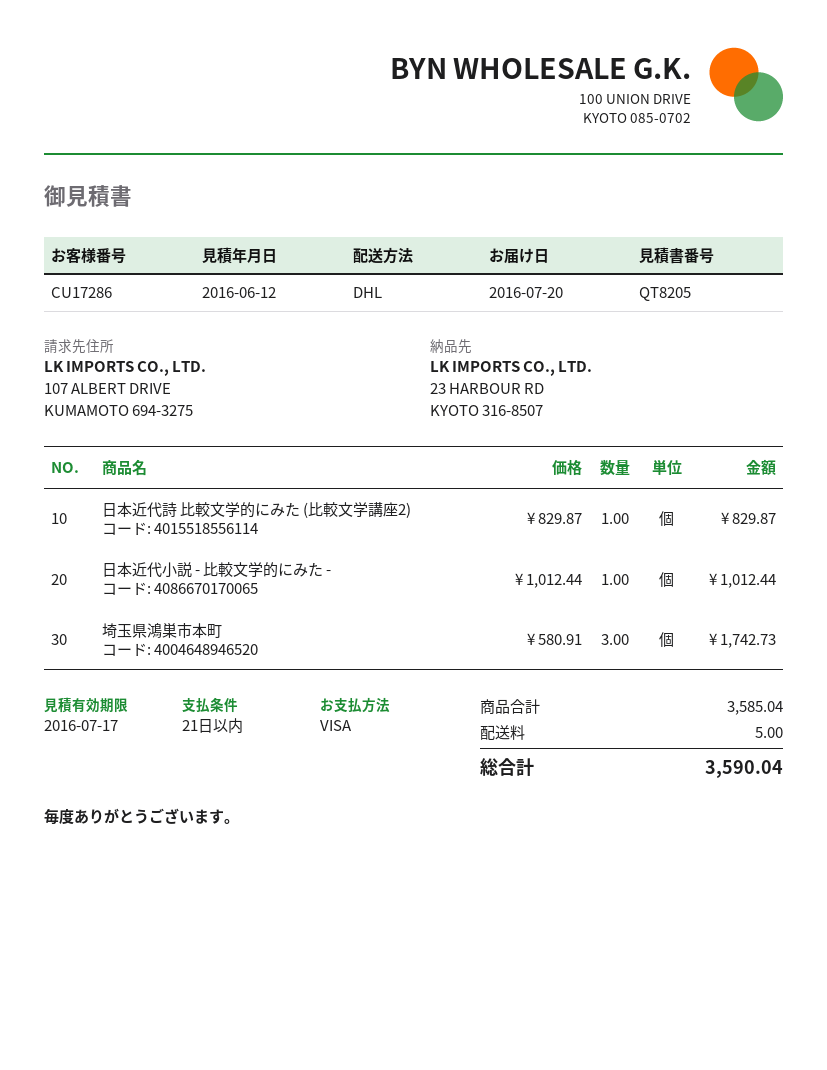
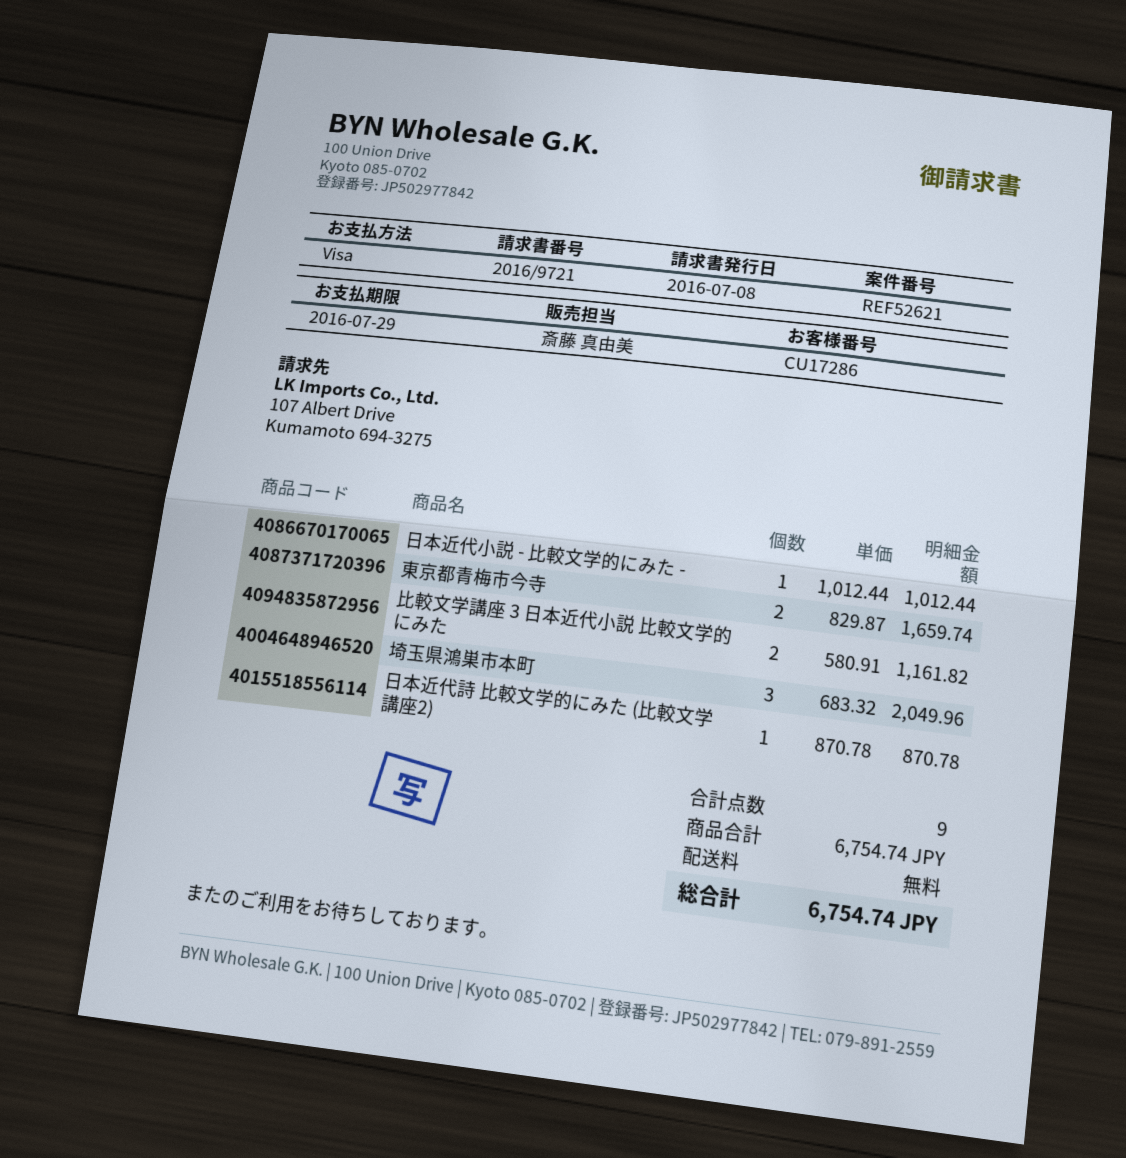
日本近代詩 比較文学的にみた (比較文学講座2): 1 x 829.87 = 829.87 -> 1 x 870.78 = 870.78
埼玉県鴻巣市本町: 3 x 580.91 = 1742.73 -> 3 x 683.32 = 2049.96
東京都青梅市今寺: none -> 2 x 829.87 = 1659.74
比較文学講座 3 日本近代小説 比較文学的にみた: none -> 2 x 580.91 = 1161.82
subtotal: 3585.04 -> 6754.74
shipping: 5.00 -> 0.00
total: 3590.04 -> 6754.74

